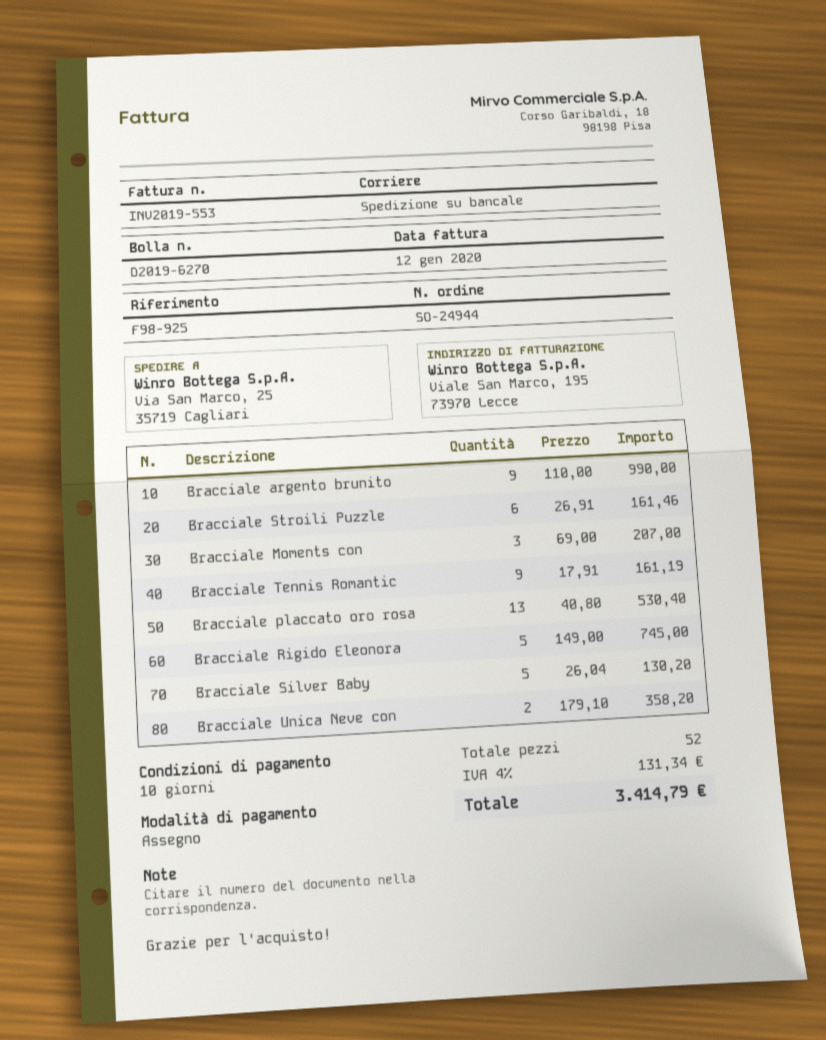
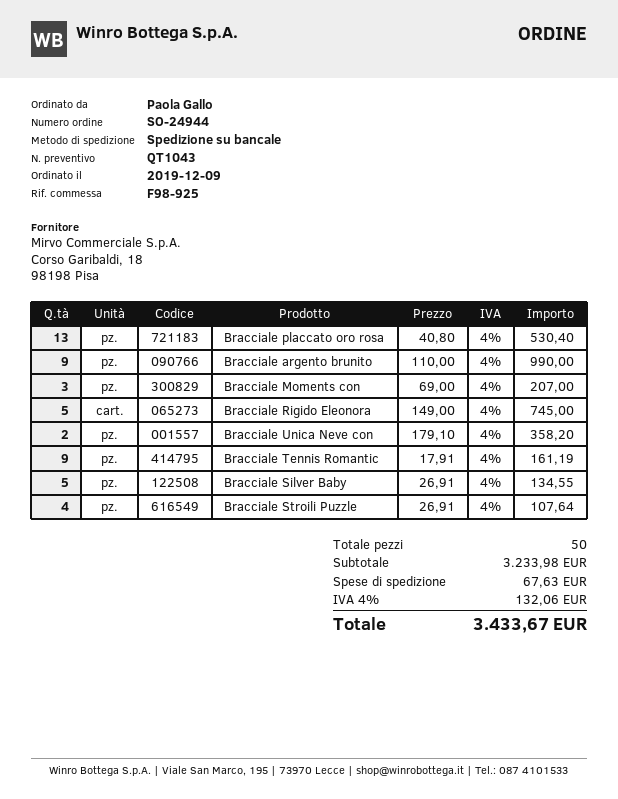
Bracciale Stroili Puzzle: 6 x 26.91 = 161.46 -> 4 x 26.91 = 107.64
Bracciale Silver Baby: 5 x 26.04 = 130.20 -> 5 x 26.91 = 134.55
total quantity: 52 -> 50
shipping: none -> 67.63
tax: 4% = 131.34 -> 4% = 132.06
total: 3414.79 -> 3433.67

